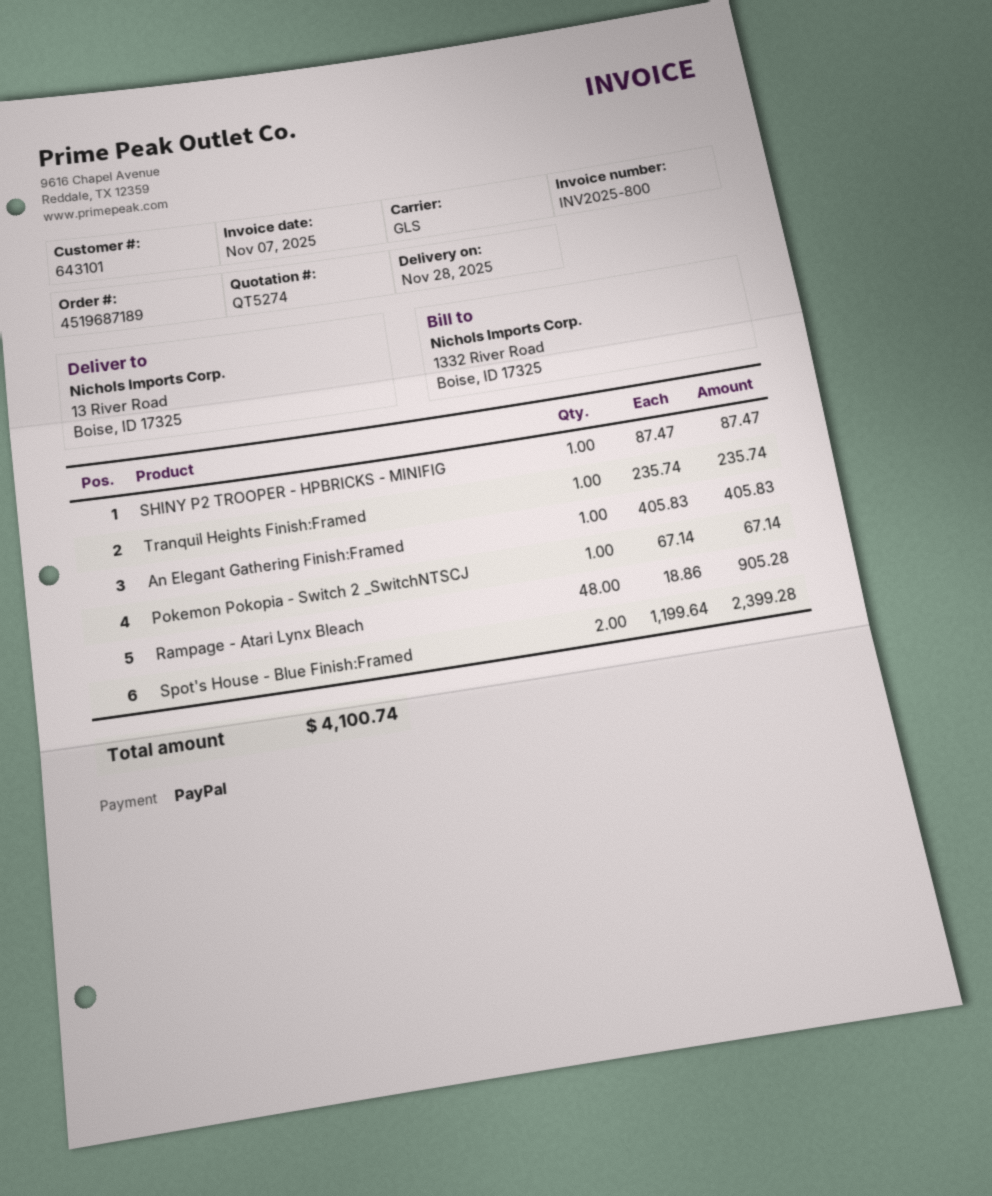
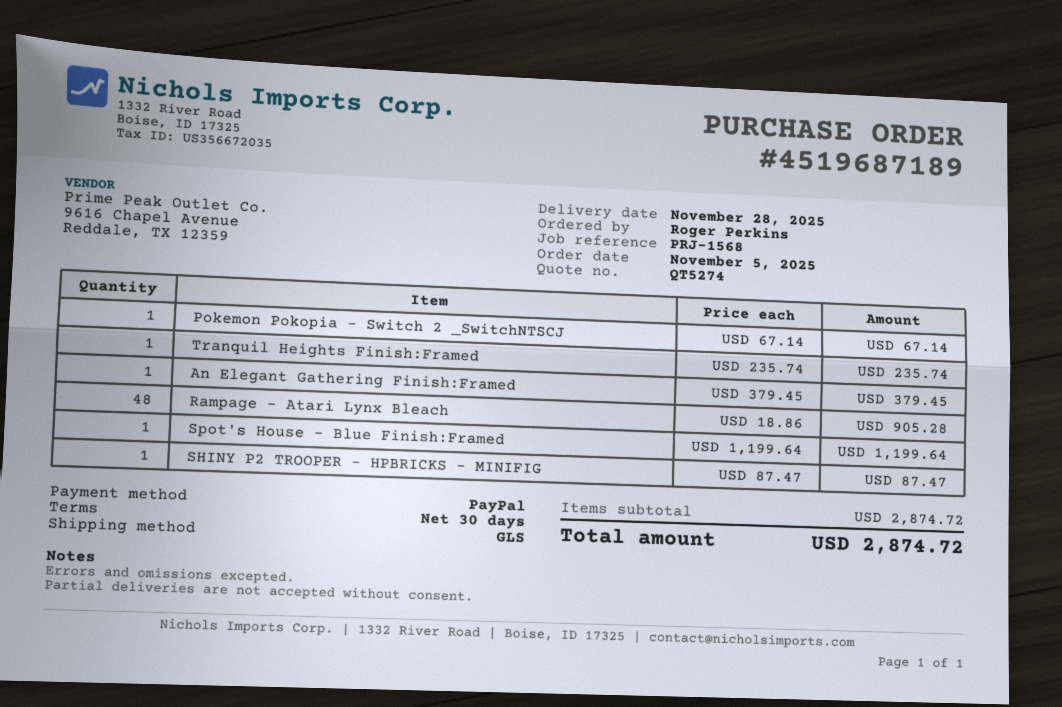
An Elegant Gathering Finish:Framed: 1 x 405.83 = 405.83 -> 1 x 379.45 = 379.45
Spot's House - Blue Finish:Framed: 2 x 1199.64 = 2399.28 -> 1 x 1199.64 = 1199.64
total: 4100.74 -> 2874.72

